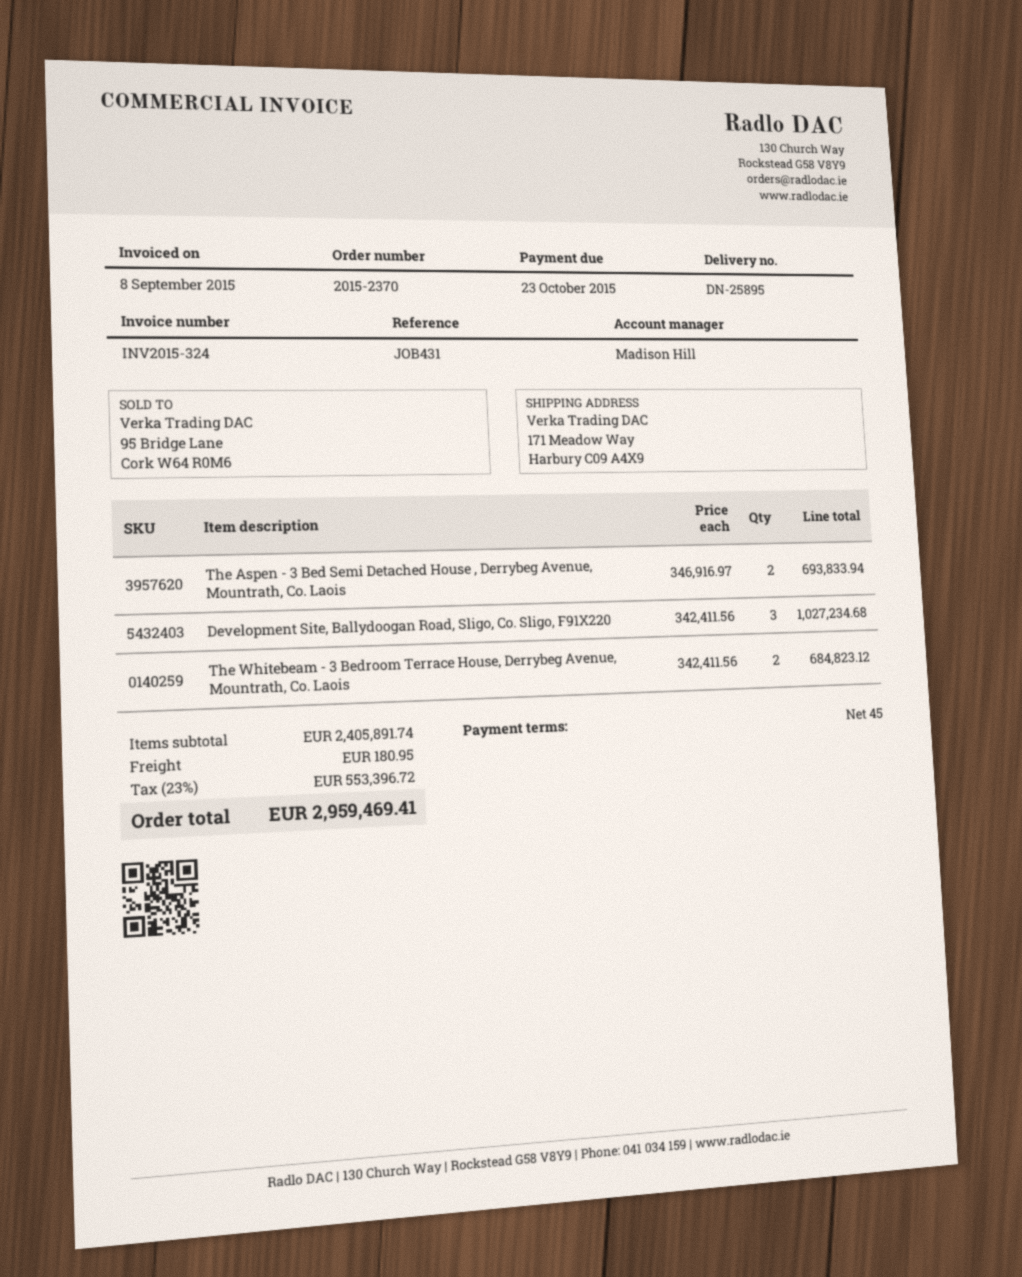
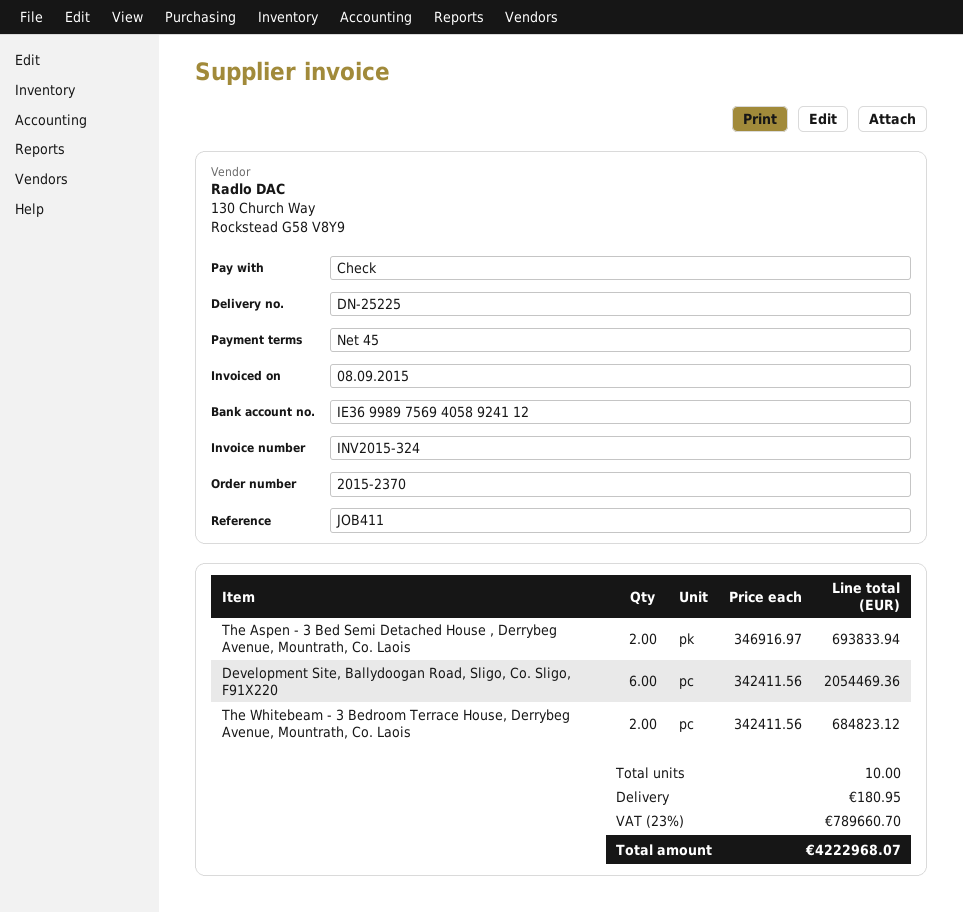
delivery note number: DN-25895 -> DN-25225
reference: JOB431 -> JOB411
Development Site, Ballydoogan Road, Sligo, Co. Sligo, F91X220: 3 x 342411.56 = 1027234.68 -> 6 x 342411.56 = 2054469.36
tax: 23% = 553396.72 -> 23% = 789660.70
total: 2959469.41 -> 4222968.07

